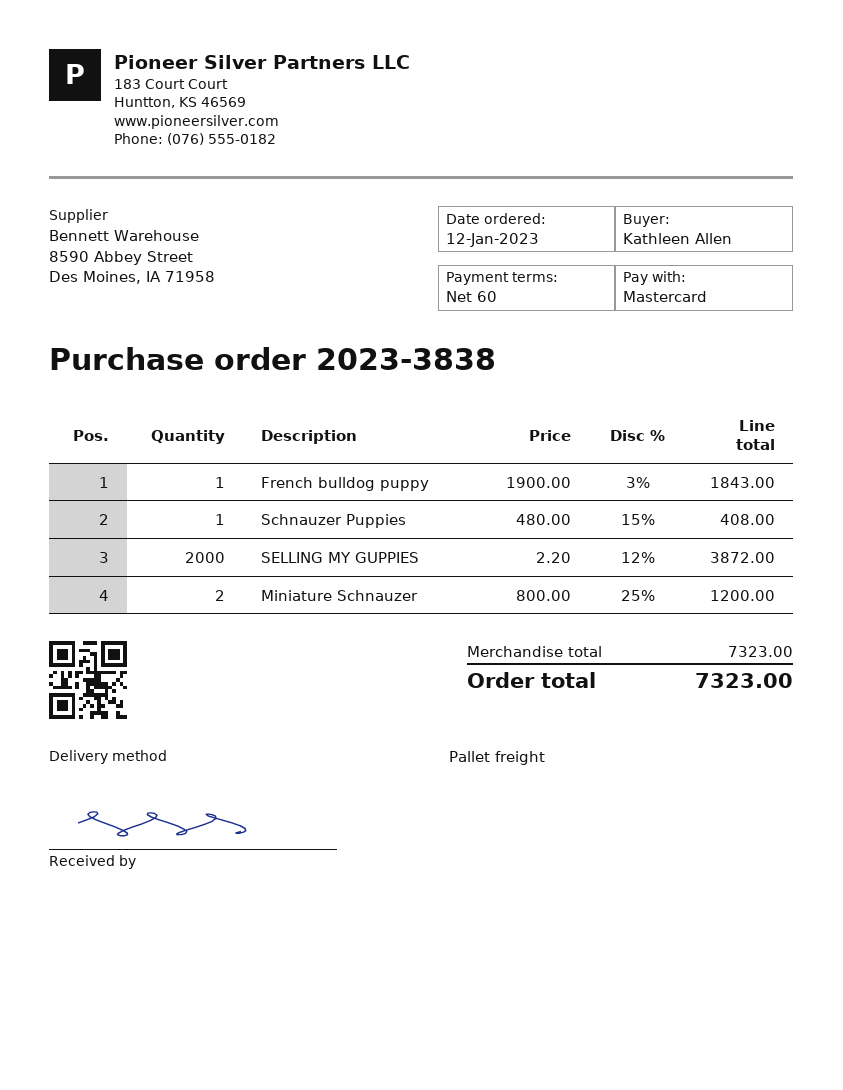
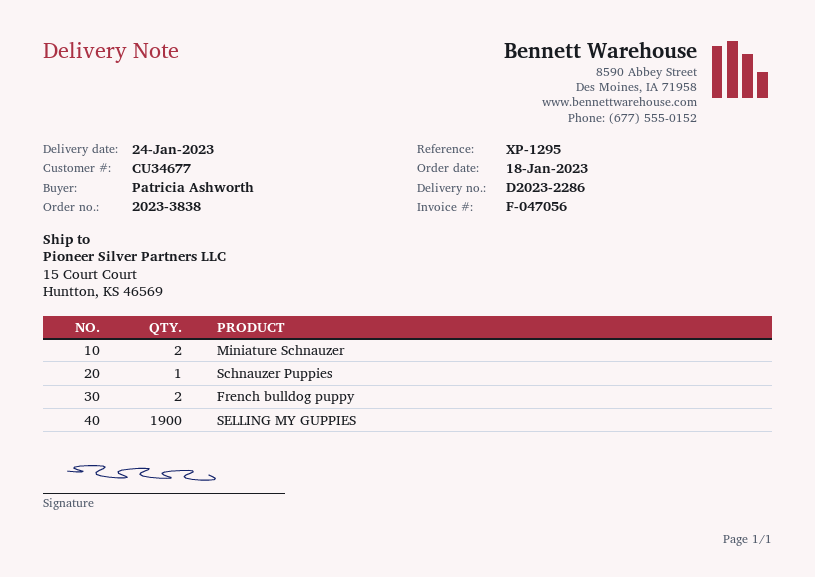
order date: 2023-01-12 -> 2023-01-18
ordered by: Kathleen Allen -> Patricia Ashworth
French bulldog puppy: 1 -> 2
SELLING MY GUPPIES: 2000 -> 1900

